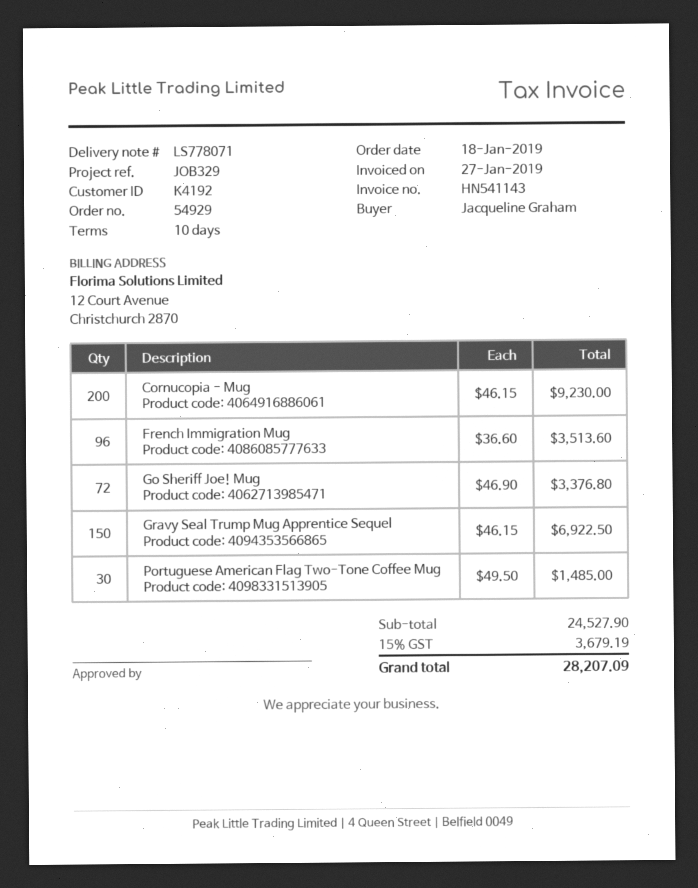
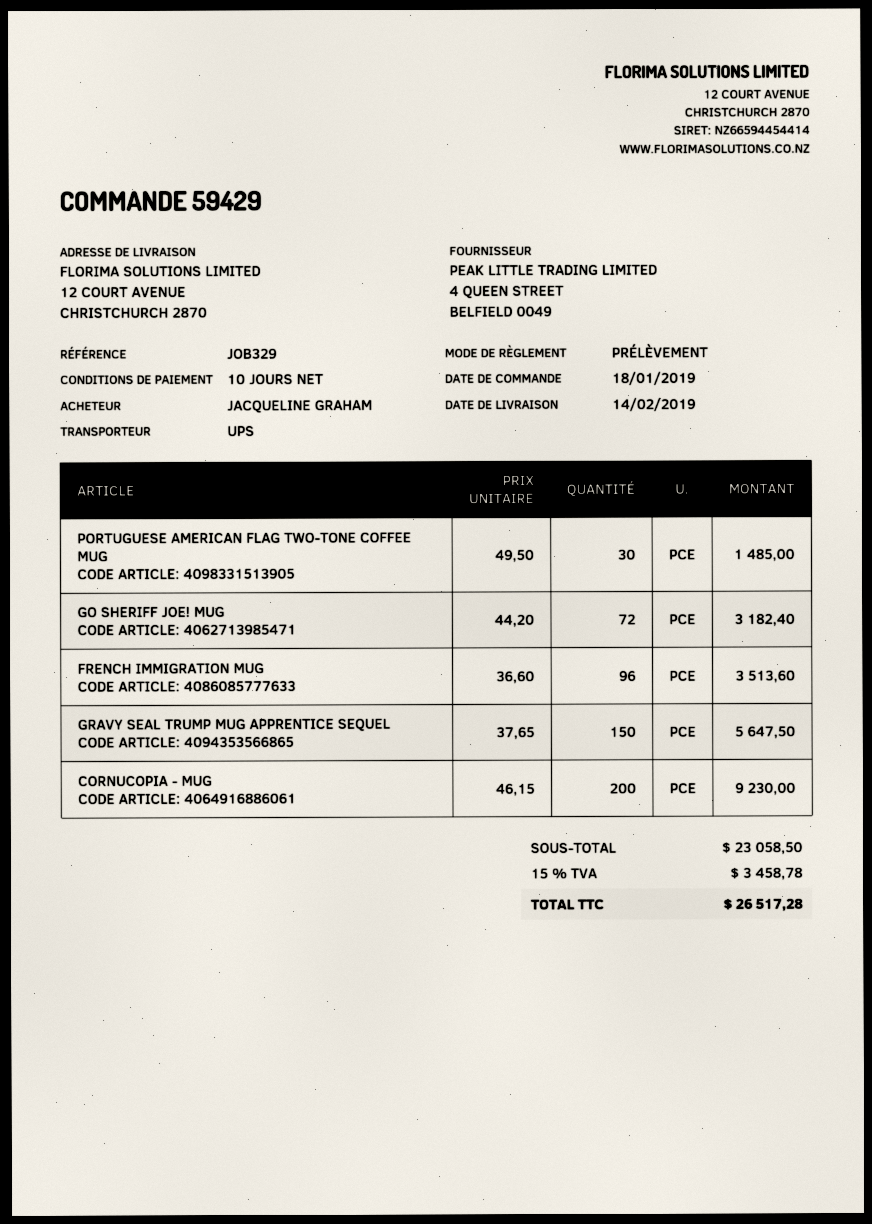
order number: 54929 -> 59429
Go Sheriff Joe! Mug: 72 x 46.90 = 3376.80 -> 72 x 44.20 = 3182.40
Gravy Seal Trump Mug Apprentice Sequel: 150 x 46.15 = 6922.50 -> 150 x 37.65 = 5647.50
subtotal: 24527.90 -> 23058.50
tax: 15% = 3679.19 -> 15% = 3458.78
total: 28207.09 -> 26517.28

